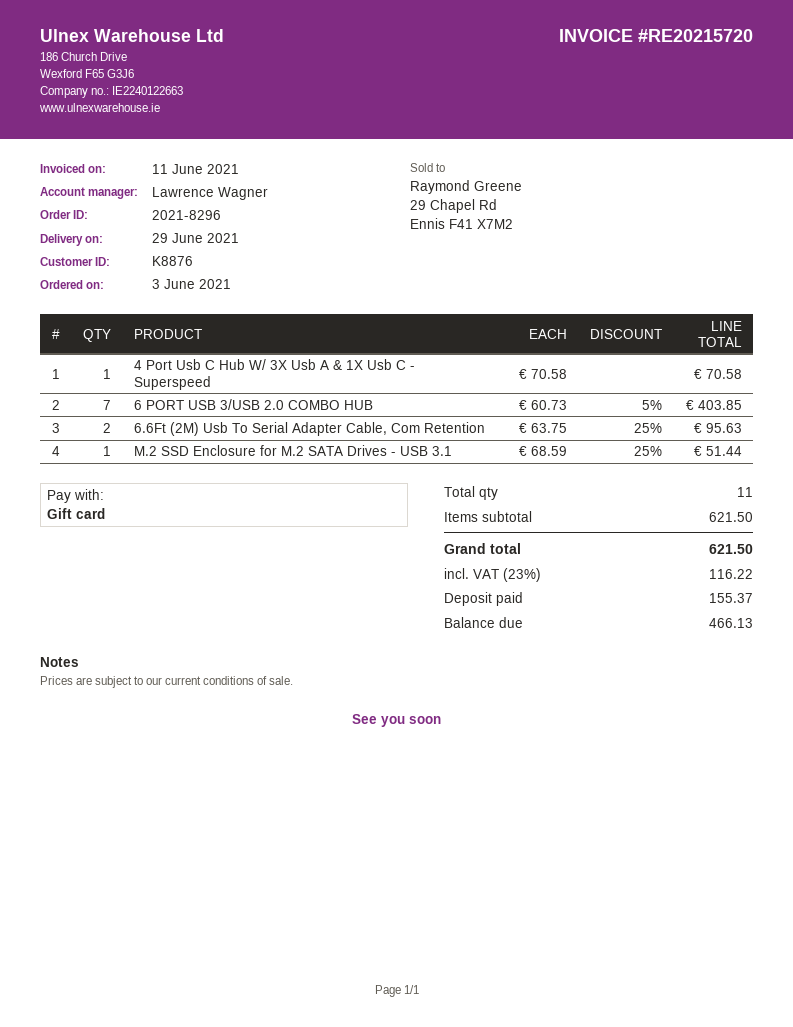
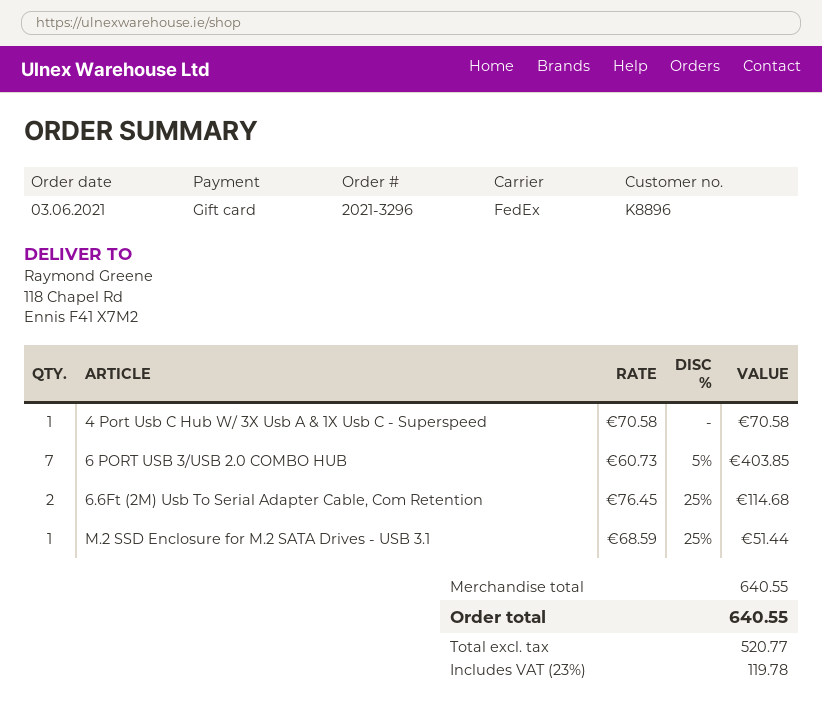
order number: 2021-8296 -> 2021-3296
customer number: K8876 -> K8896
6.6Ft (2M) Usb To Serial Adapter Cable, Com Retention: 2 x 63.75 - 25% = 95.63 -> 2 x 76.45 - 25% = 114.68
subtotal: 621.50 -> 640.55
tax: 23% = 116.22 -> 23% = 119.78
total: 621.50 -> 640.55

